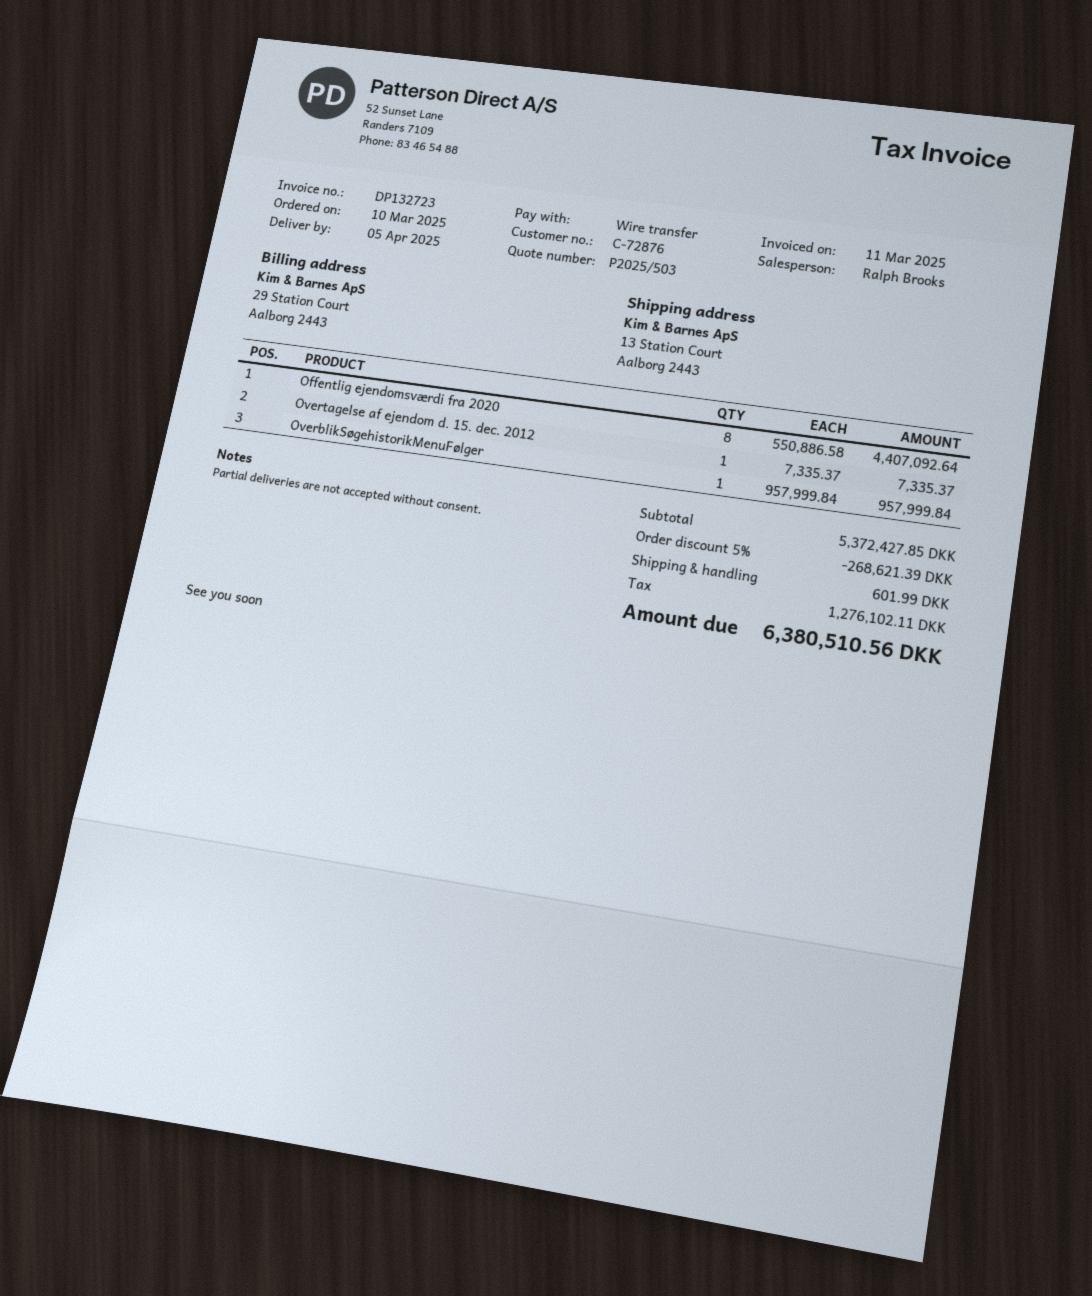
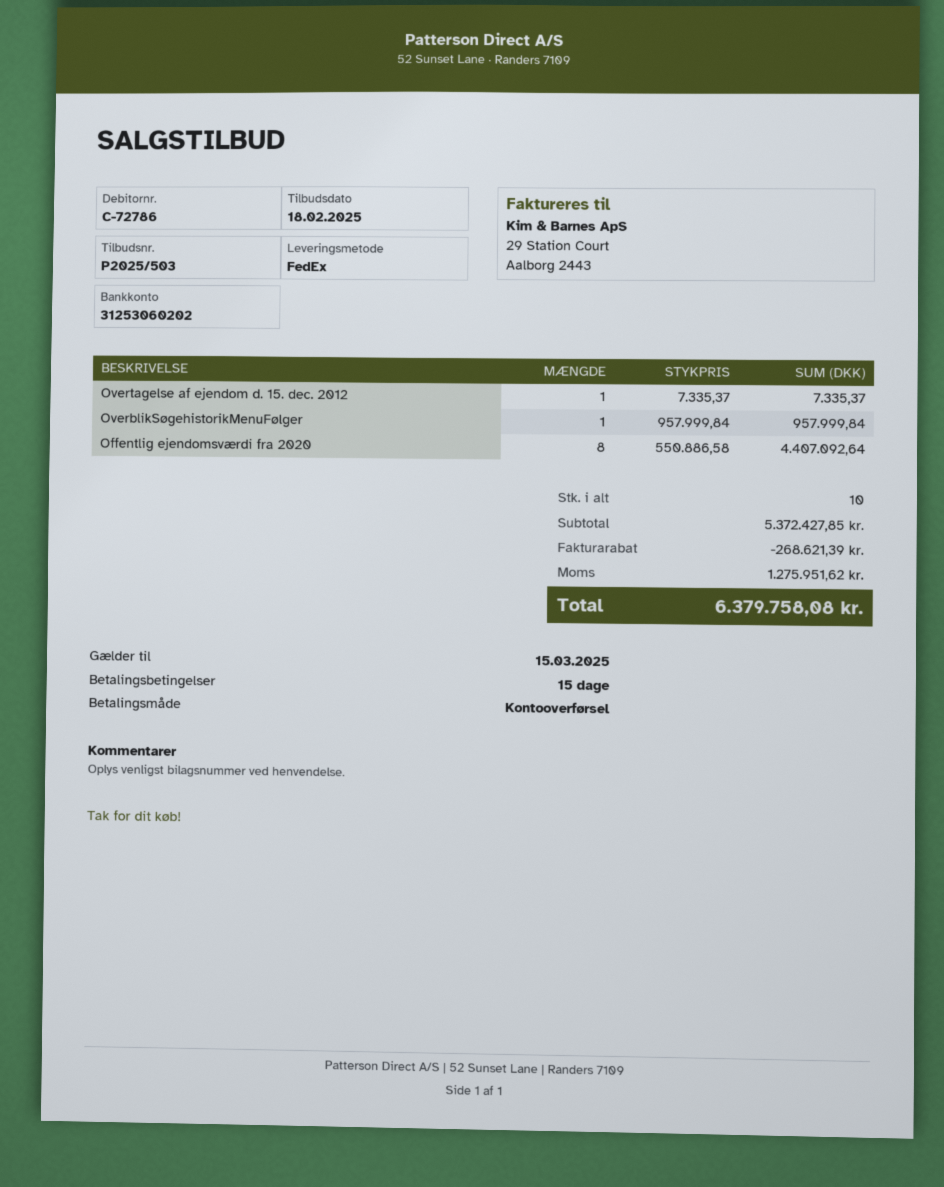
customer number: C-72876 -> C-72786
shipping: 601.99 -> none
tax: 1276102.11 -> 1275951.62
total: 6380510.56 -> 6379758.08

